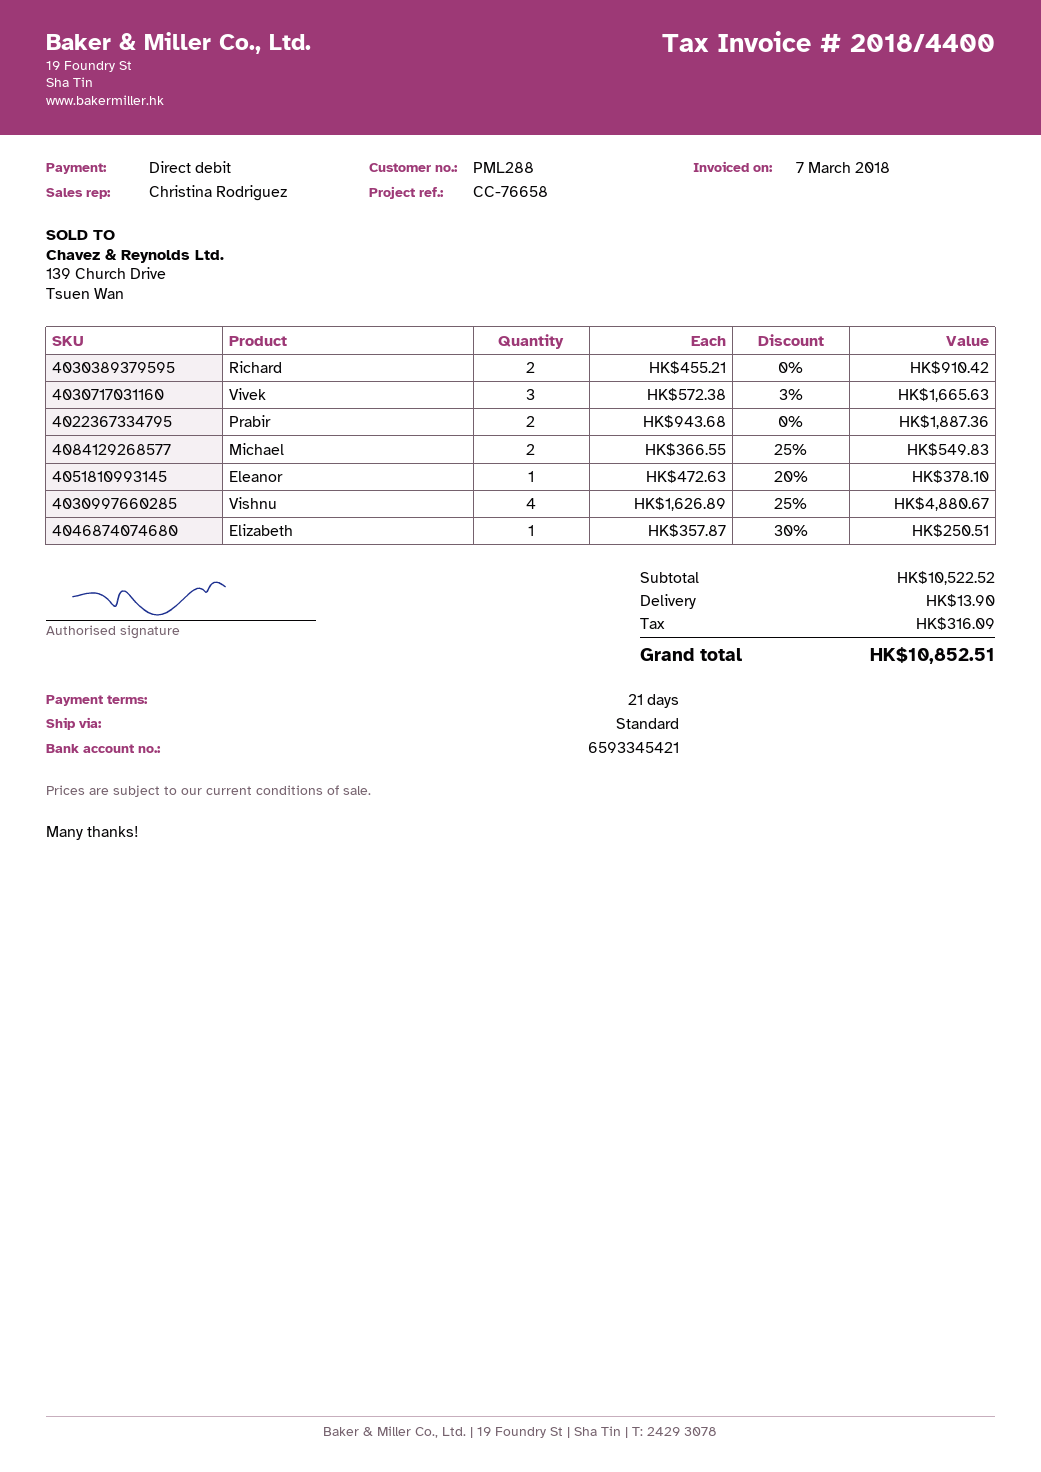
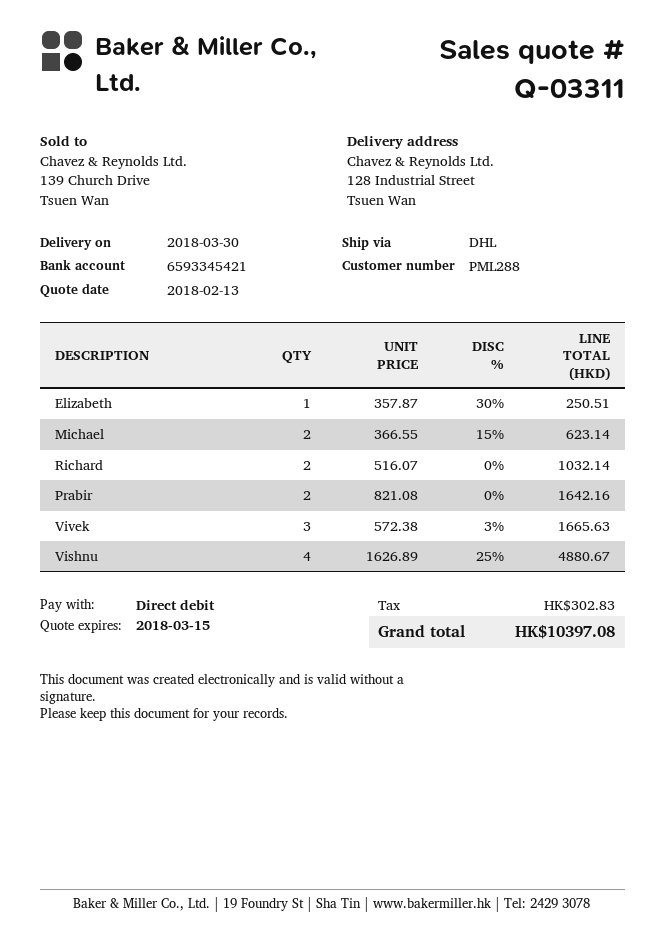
shipping method: standard -> DHL
Richard: 2 x 455.21 = 910.42 -> 2 x 516.07 = 1032.14
Prabir: 2 x 943.68 = 1887.36 -> 2 x 821.08 = 1642.16
Michael: 2 x 366.55 - 25% = 549.83 -> 2 x 366.55 - 15% = 623.14
Eleanor: 1 x 472.63 - 20% = 378.10 -> none
shipping: 13.90 -> none
tax: 316.09 -> 302.83
total: 10852.51 -> 10397.08

